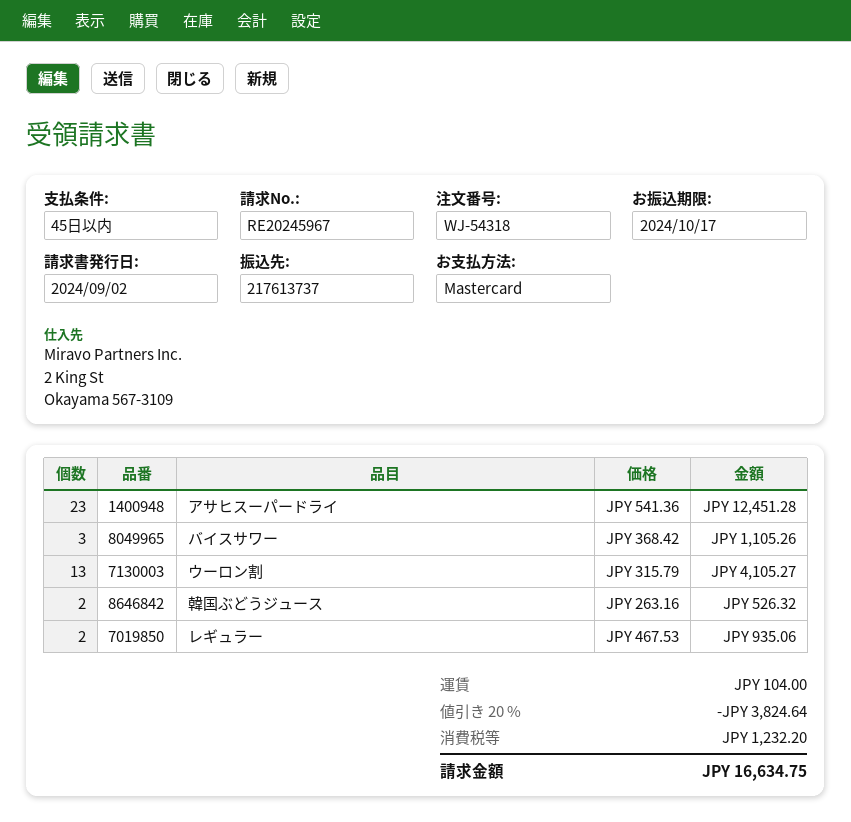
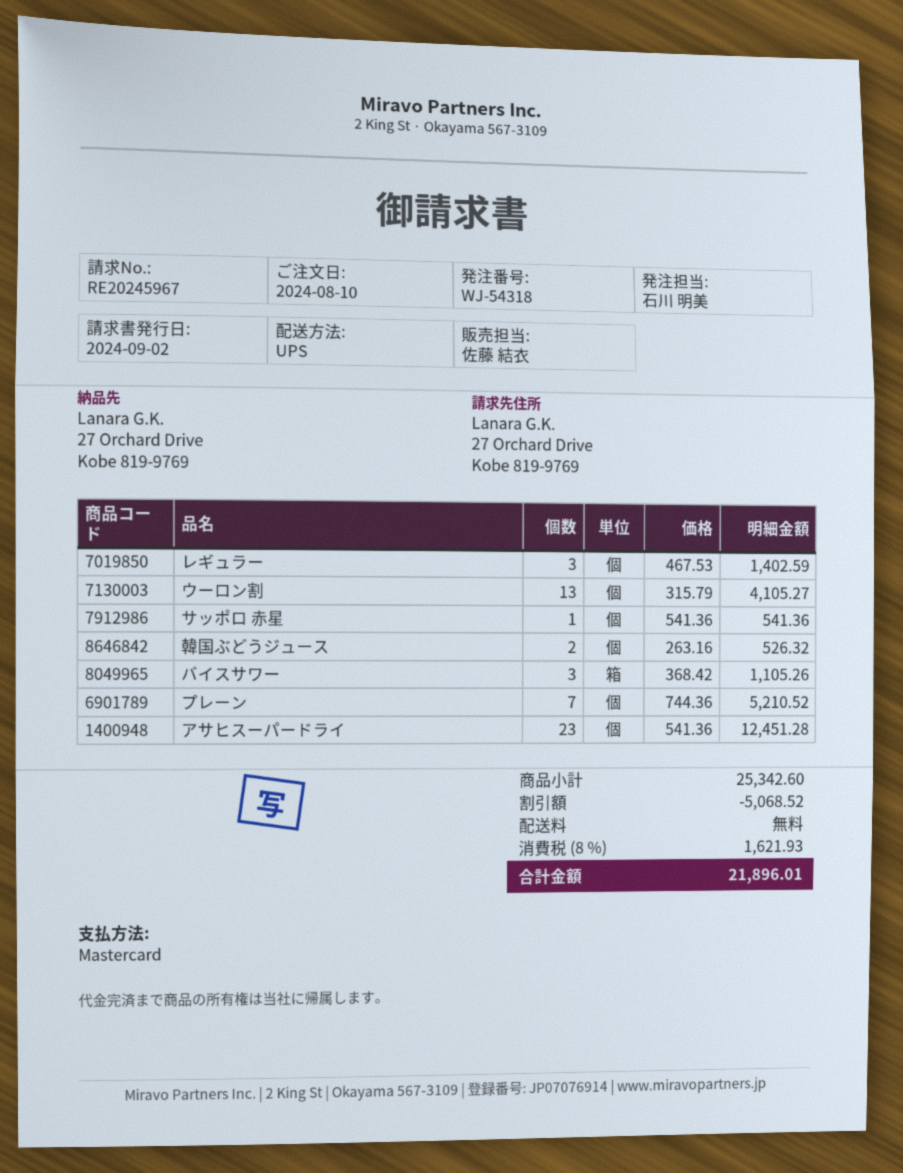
レギュラー: 2 x 467.53 = 935.06 -> 3 x 467.53 = 1402.59
サッポロ 赤星: none -> 1 x 541.36 = 541.36
プレーン: none -> 7 x 744.36 = 5210.52
discount: 3824.64 -> 5068.52
shipping: 104.00 -> 0.00
tax: 1232.20 -> 1621.93
total: 16634.75 -> 21896.01

